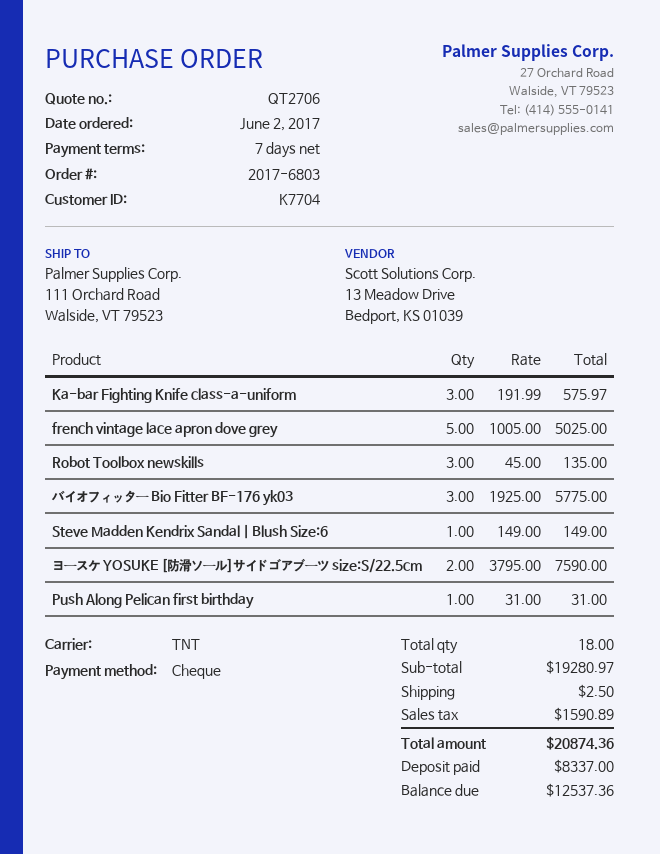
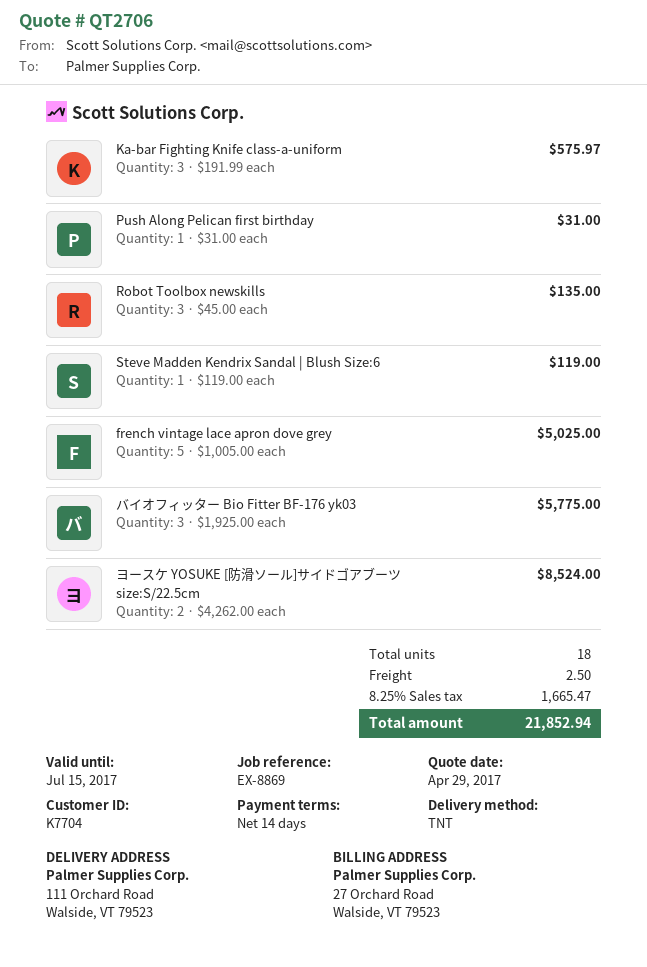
payment terms: 7 days -> 14 days
Steve Madden Kendrix Sandal | Blush Size:6: 1 x 149.00 = 149.00 -> 1 x 119.00 = 119.00
ヨースケ YOSUKE [防滑ソール]サイドゴアブーツ size:S/22.5cm: 2 x 3795.00 = 7590.00 -> 2 x 4262.00 = 8524.00
tax: 1590.89 -> 1665.47
total: 20874.36 -> 21852.94

